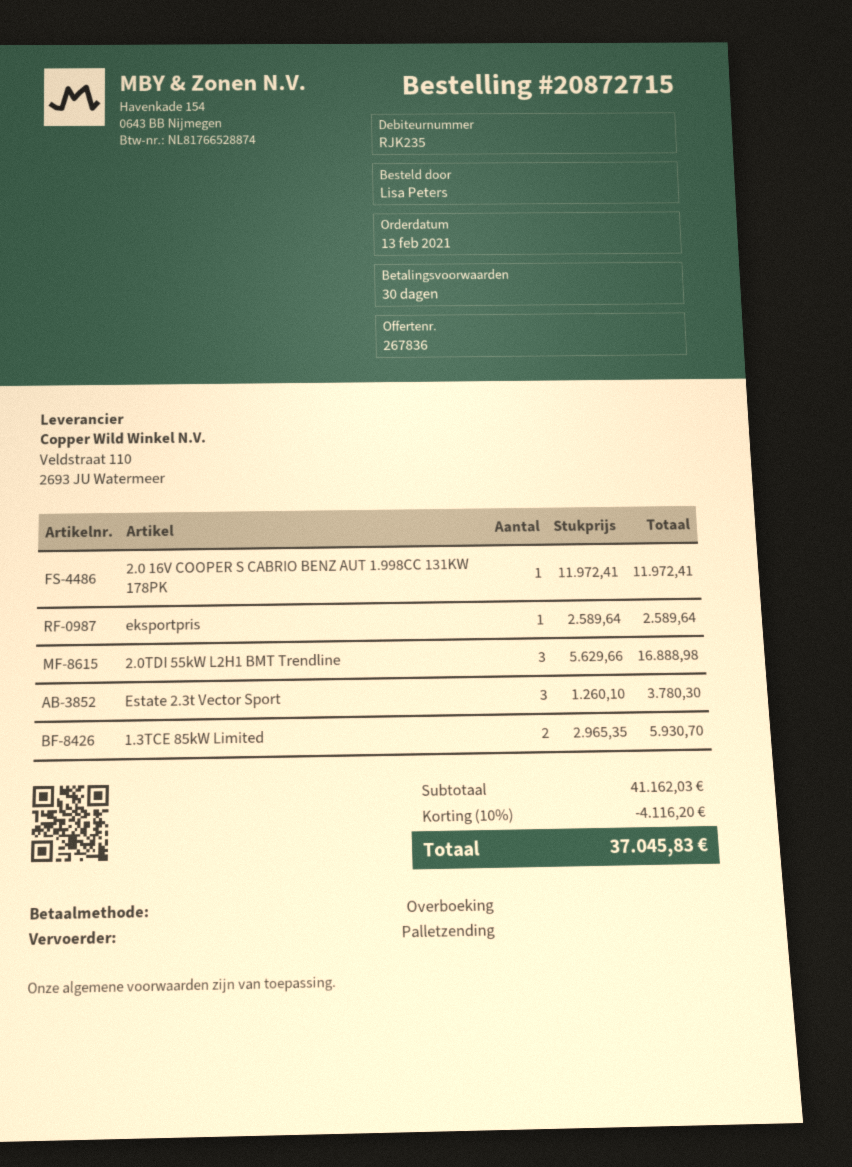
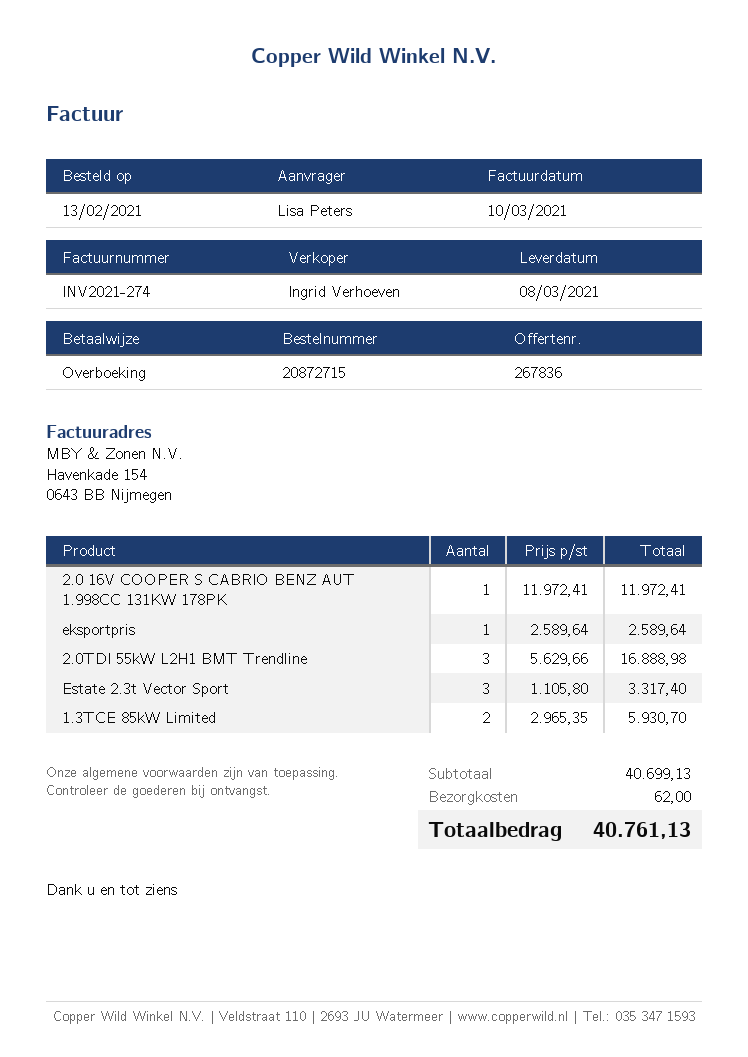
Estate 2.3t Vector Sport: 3 x 1260.10 = 3780.30 -> 3 x 1105.80 = 3317.40
subtotal: 41162.03 -> 40699.13
discount: 10% = 4116.20 -> none
shipping: none -> 62.00
total: 37045.83 -> 40761.13

